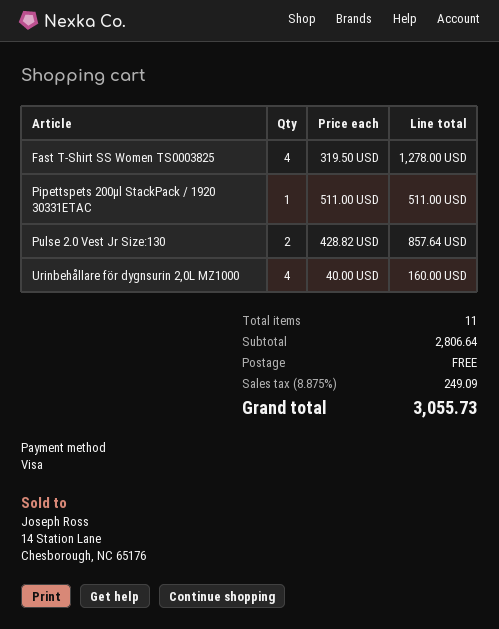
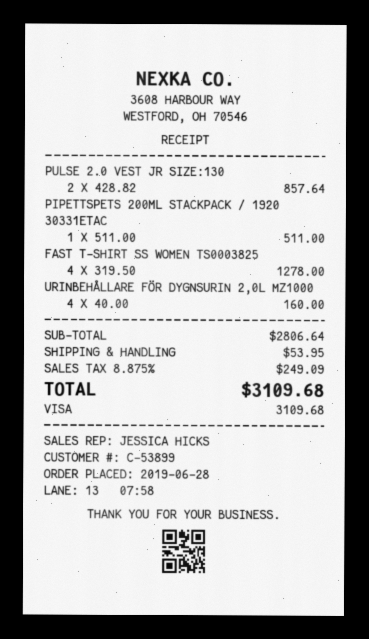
shipping: 0.00 -> 53.95
total: 3055.73 -> 3109.68

